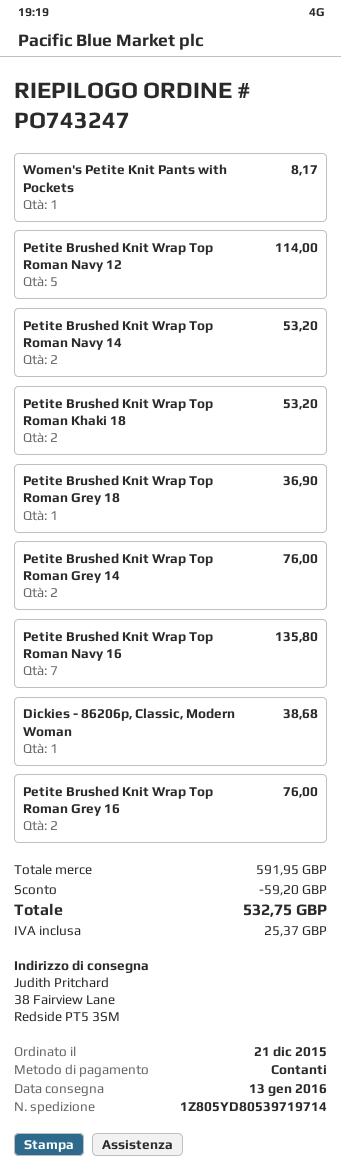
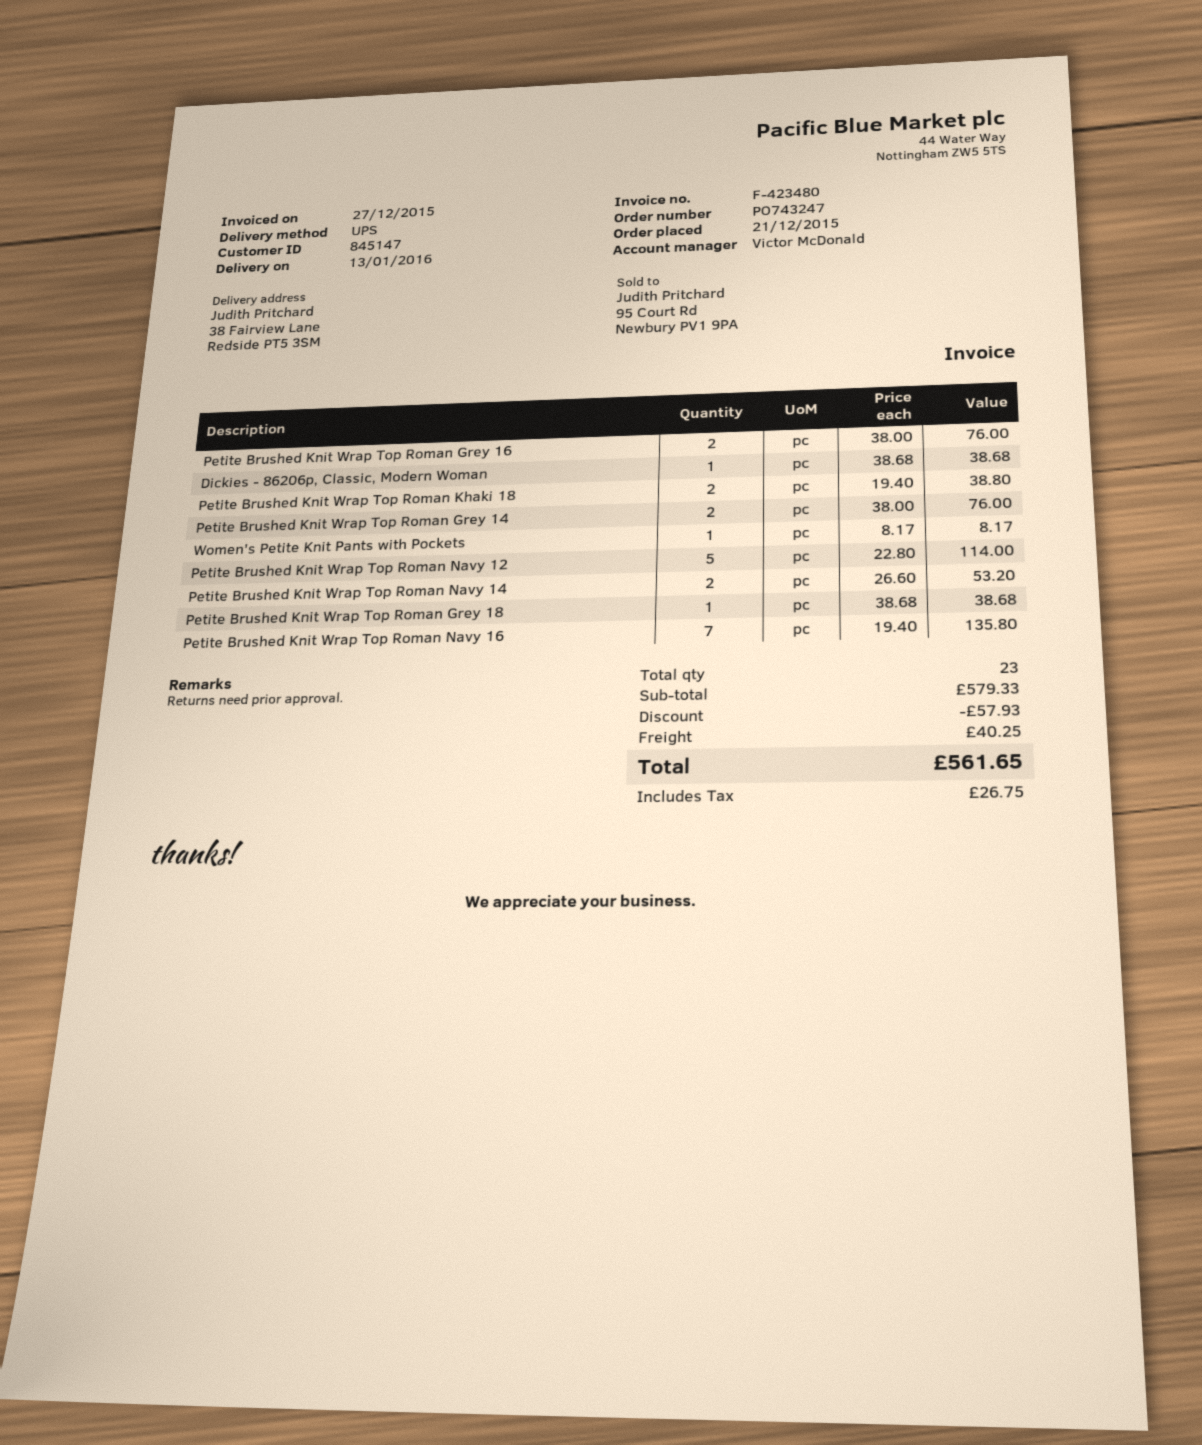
Petite Brushed Knit Wrap Top Roman Khaki 18: 2 for 53.20 -> 2 for 38.80
Petite Brushed Knit Wrap Top Roman Grey 18: 1 for 36.90 -> 1 for 38.68
subtotal: 591.95 -> 579.33
discount: 59.20 -> 57.93
shipping: none -> 40.25
tax: 25.37 -> 26.75
total: 532.75 -> 561.65

